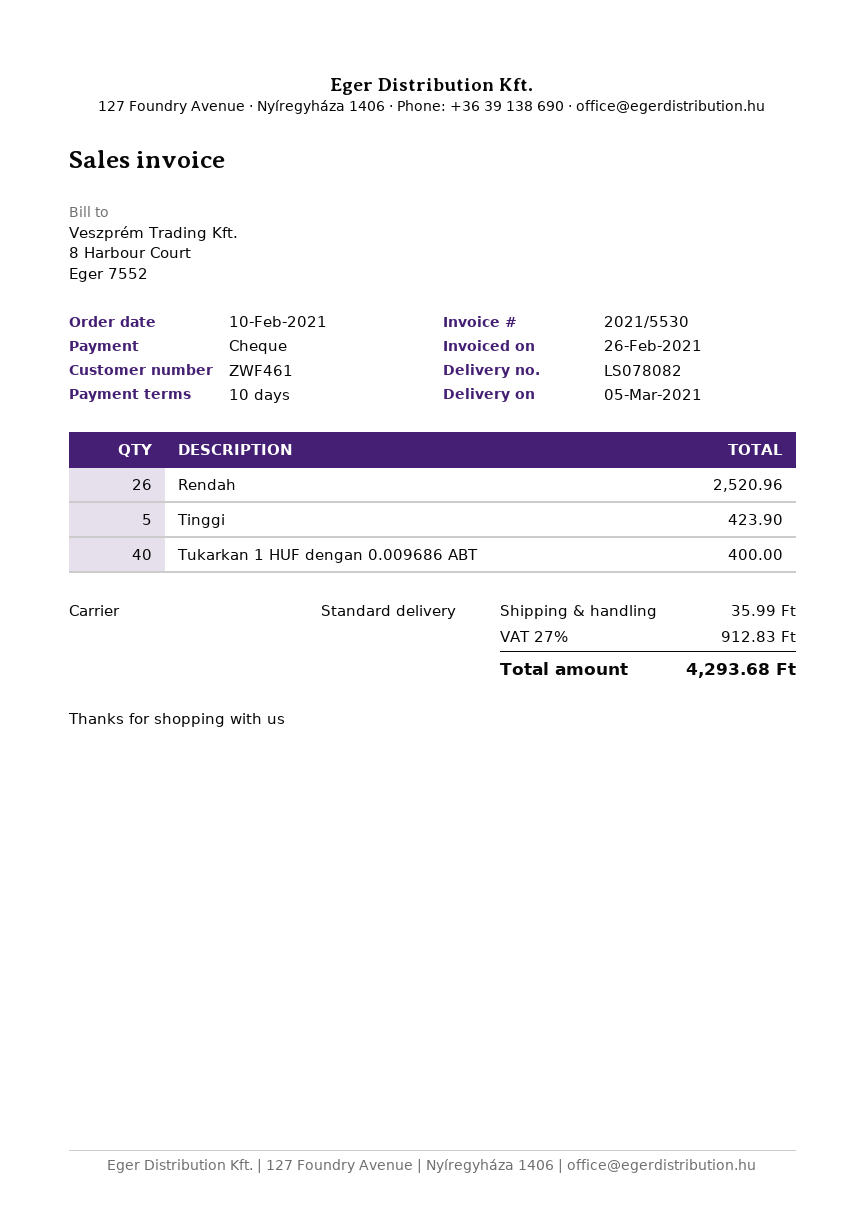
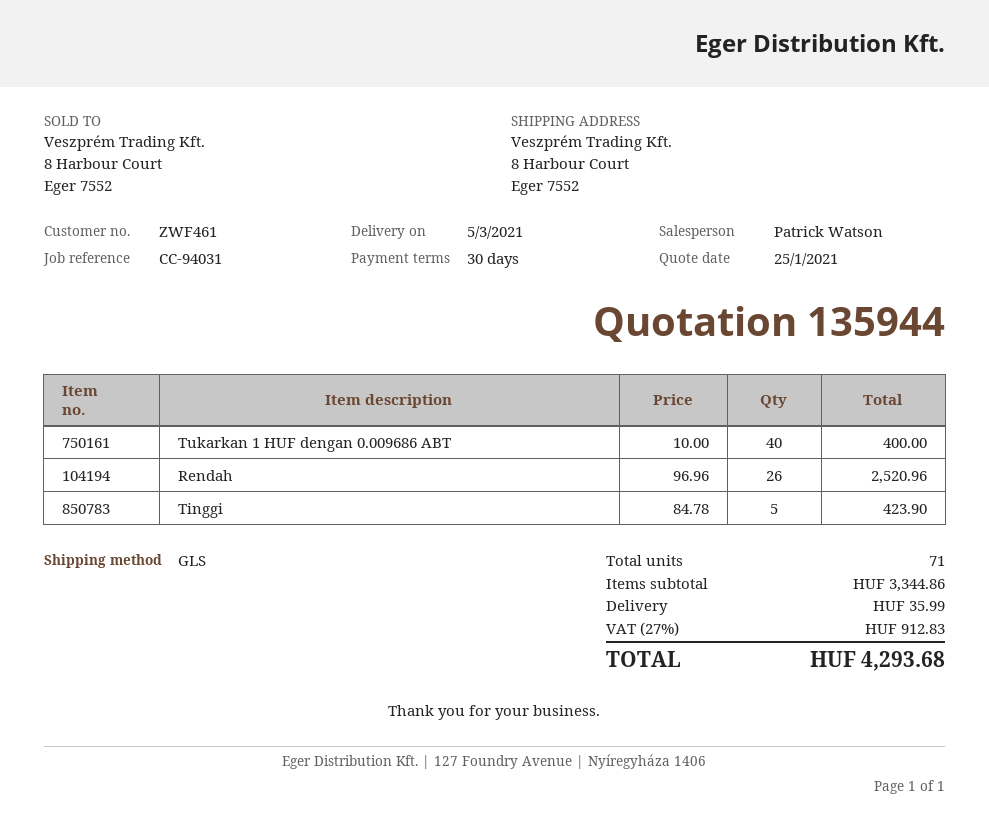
payment terms: 10 days -> 30 days
shipping method: standard -> GLS

